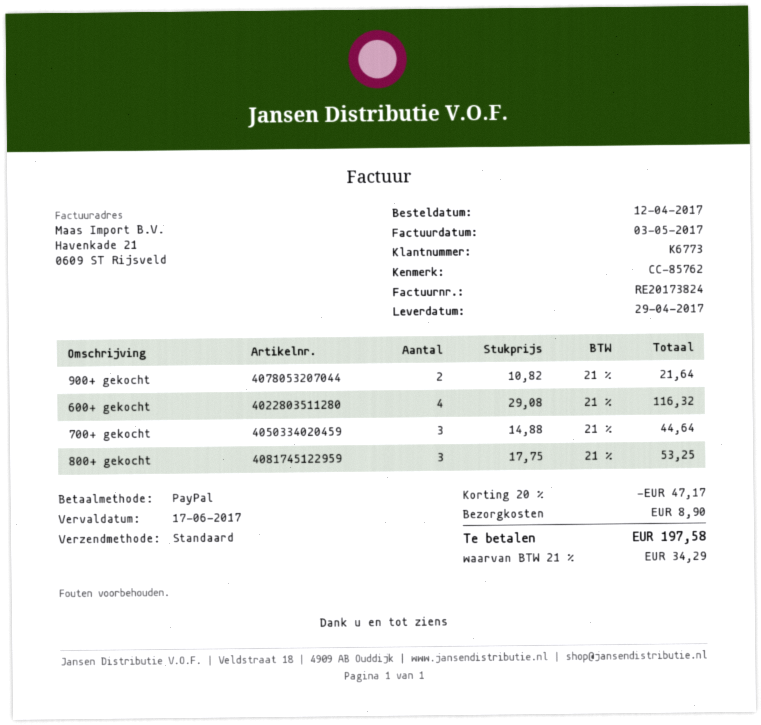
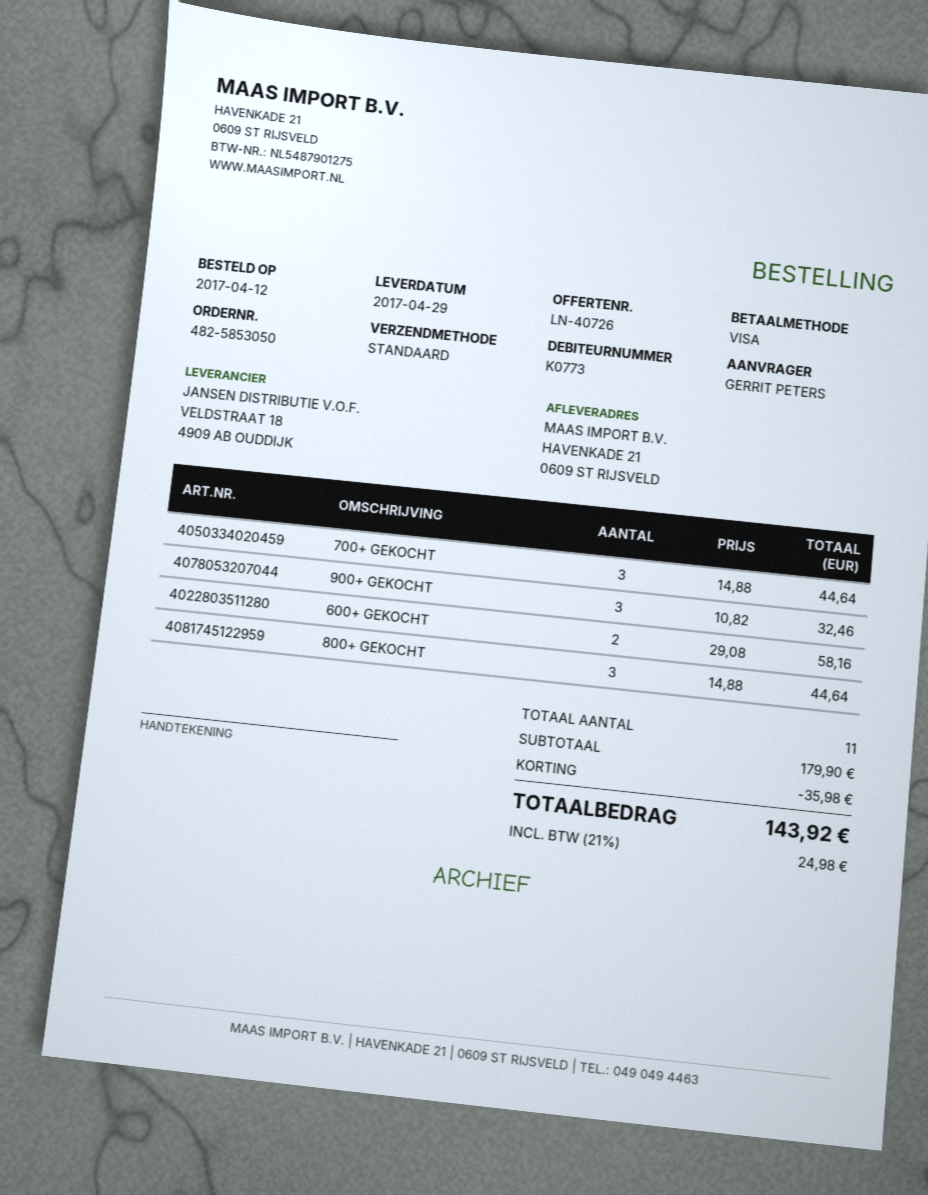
customer number: K6773 -> K0773
payment method: PayPal -> Visa
900+ gekocht: 2 x 10.82 = 21.64 -> 3 x 10.82 = 32.46
600+ gekocht: 4 x 29.08 = 116.32 -> 2 x 29.08 = 58.16
800+ gekocht: 3 x 17.75 = 53.25 -> 3 x 14.88 = 44.64
discount: 47.17 -> 35.98
shipping: 8.90 -> none
tax: 21% = 34.29 -> 21% = 24.98
total: 197.58 -> 143.92

